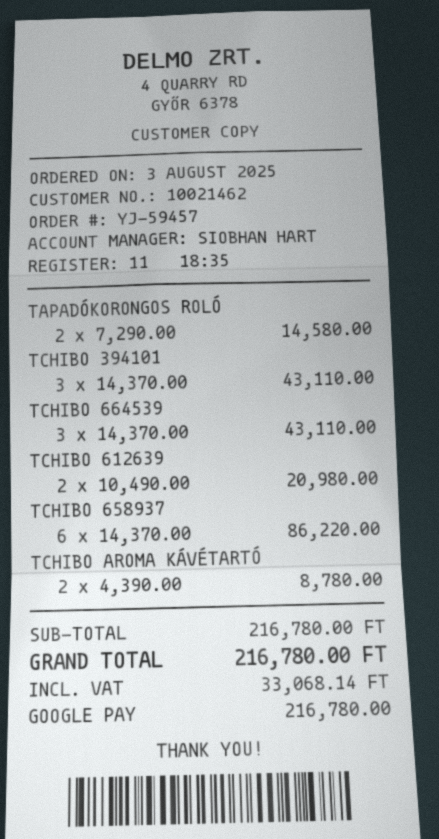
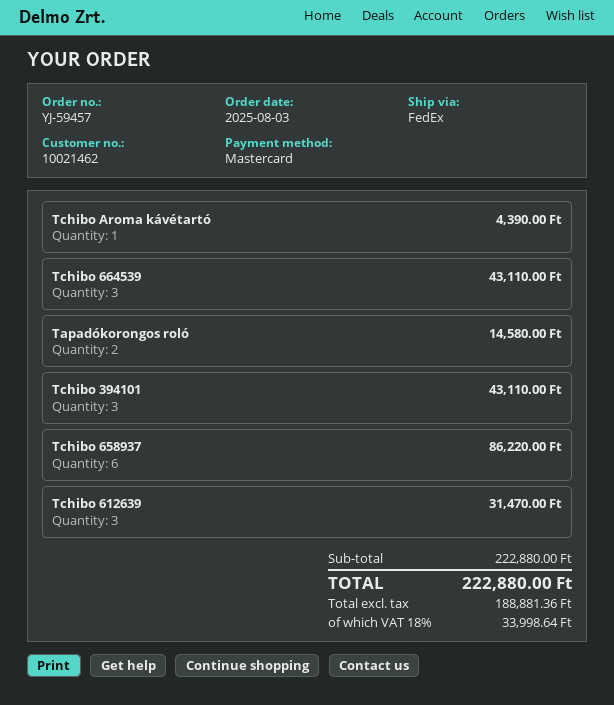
payment method: Google Pay -> Mastercard
TCHIBO 612639: 2 for 20980.00 -> 3 for 31470.00
TCHIBO AROMA KÁVÉTARTÓ: 2 for 8780.00 -> 1 for 4390.00
subtotal: 216780.00 -> 222880.00
tax: 33068.14 -> 33998.64
total: 216780.00 -> 222880.00

